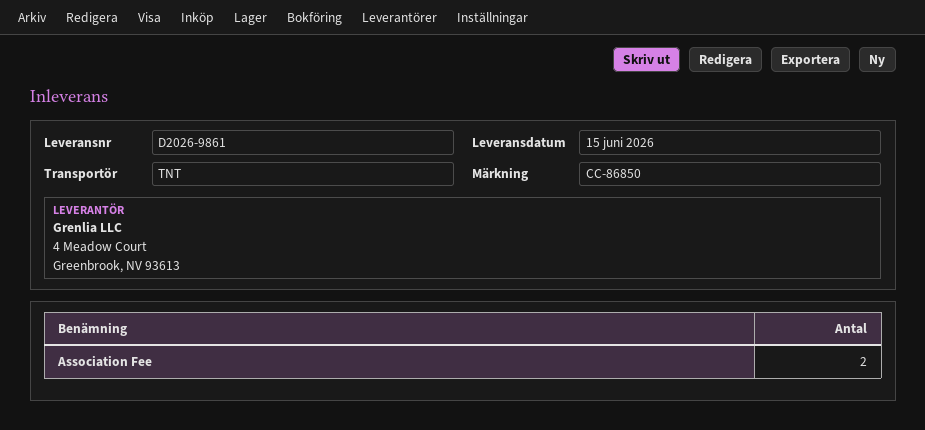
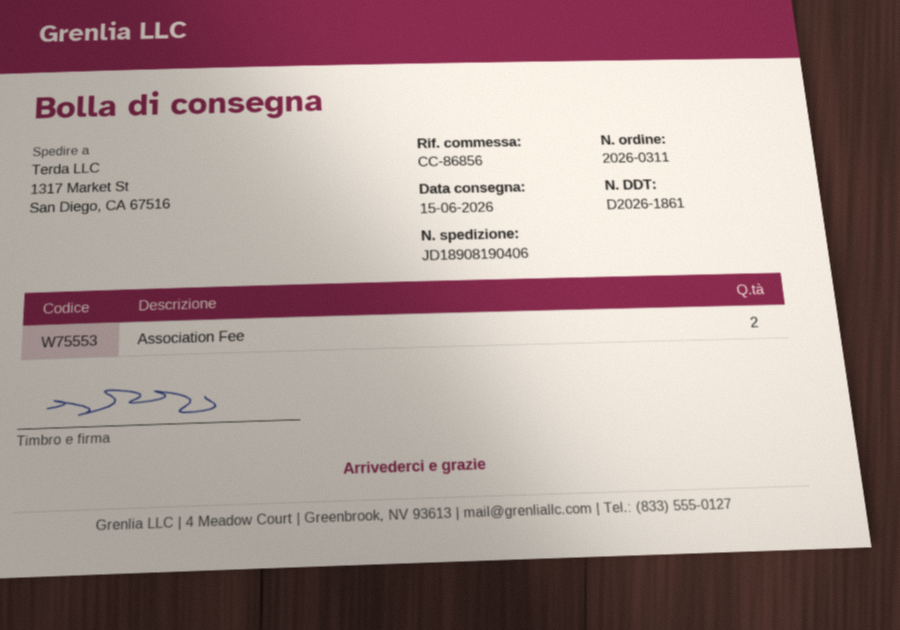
delivery note number: D2026-9861 -> D2026-1861
reference: CC-86850 -> CC-86856

